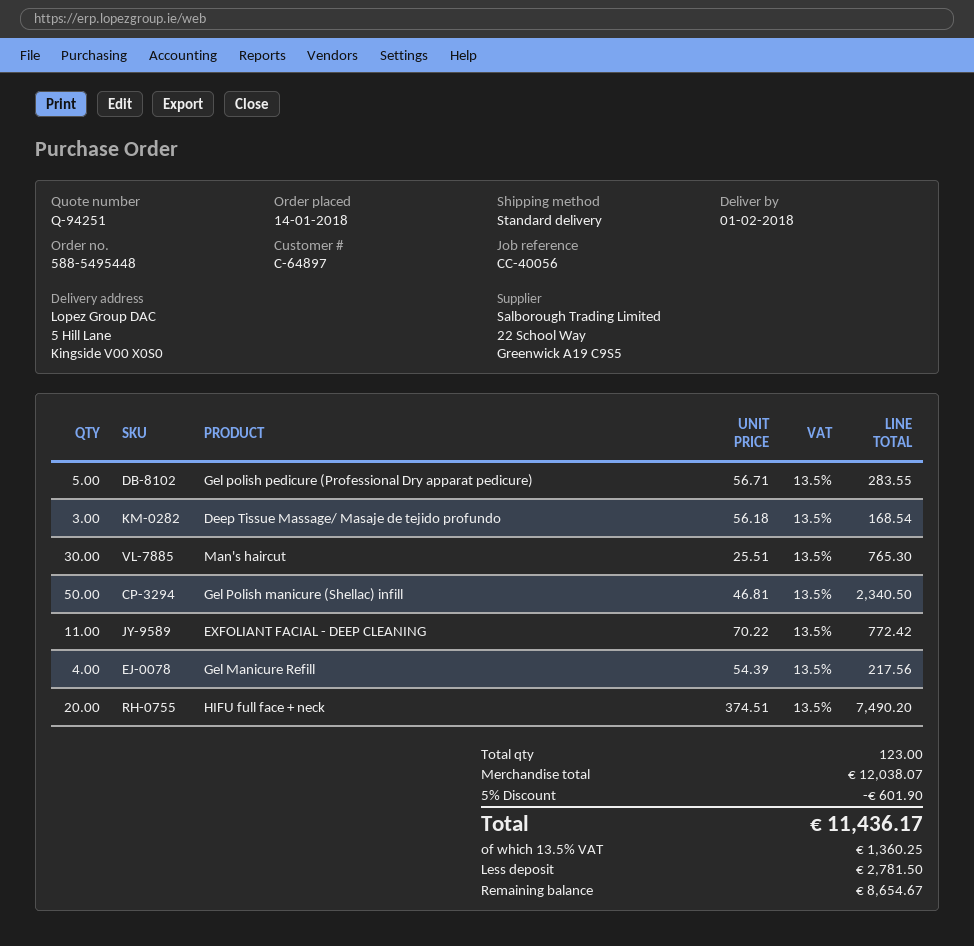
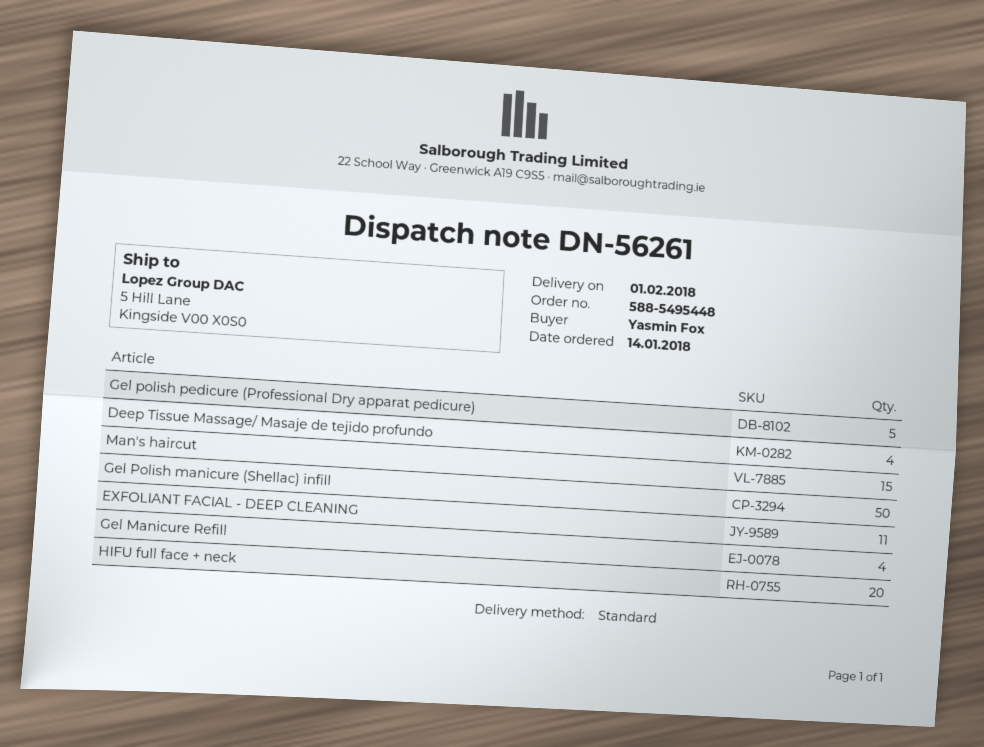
Deep Tissue Massage/ Masaje de tejido profundo: 3 -> 4
Man's haircut: 30 -> 15

